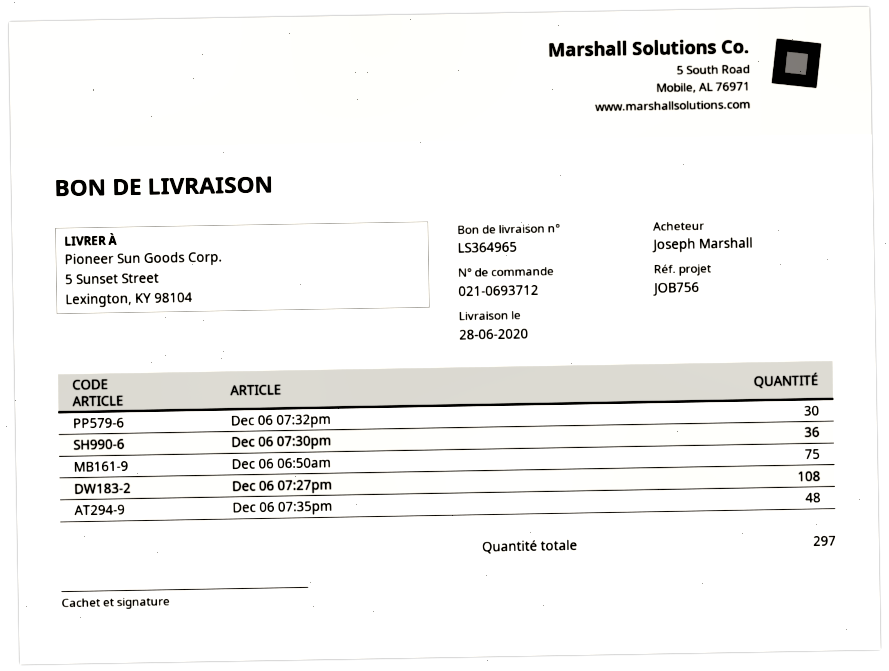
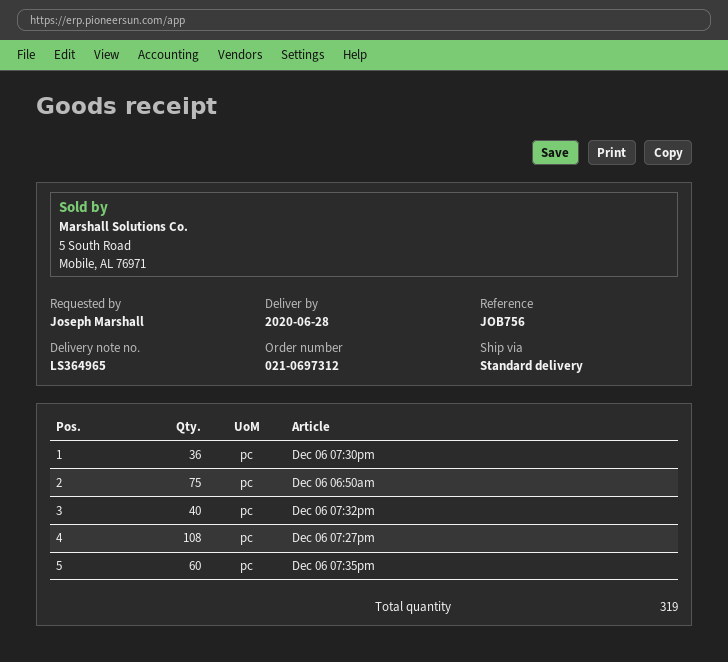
order number: 021-0693712 -> 021-0697312
Dec 06 07:32pm: 30 -> 40
Dec 06 07:35pm: 48 -> 60
total quantity: 297 -> 319

